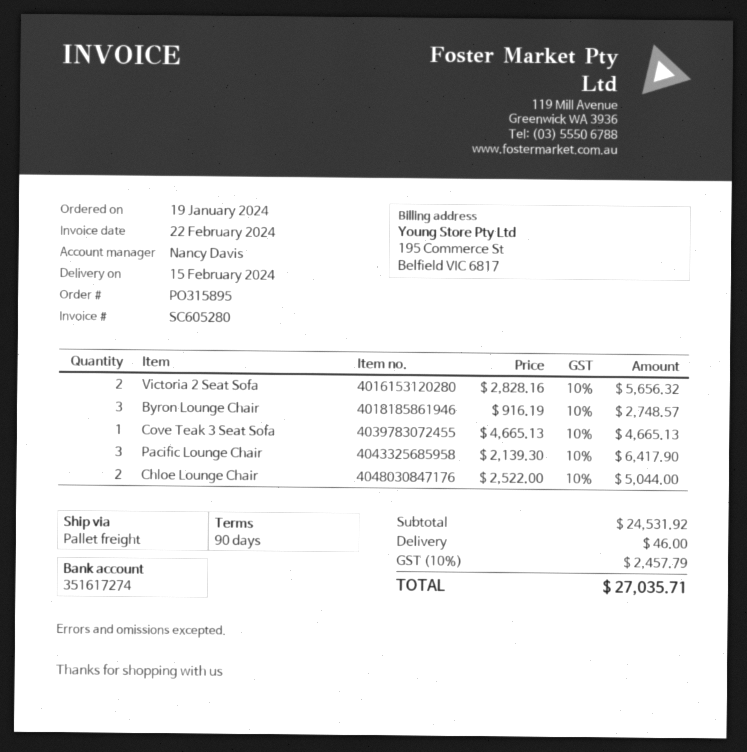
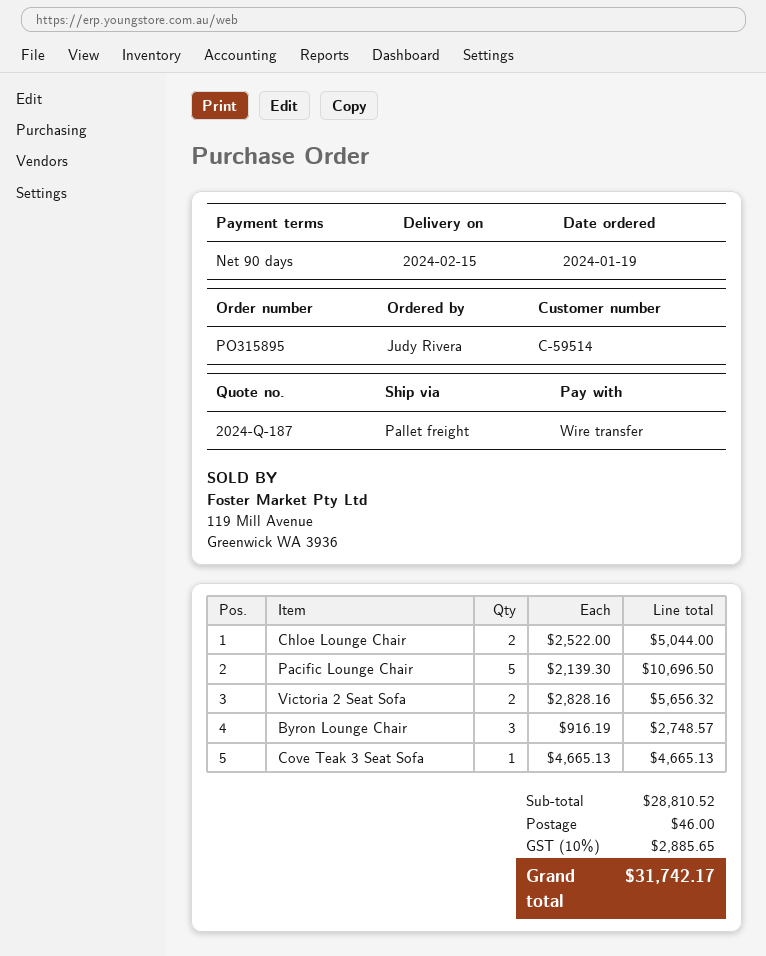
Pacific Lounge Chair: 3 x 2139.30 = 6417.90 -> 5 x 2139.30 = 10696.50
subtotal: 24531.92 -> 28810.52
tax: 10% = 2457.79 -> 10% = 2885.65
total: 27035.71 -> 31742.17

